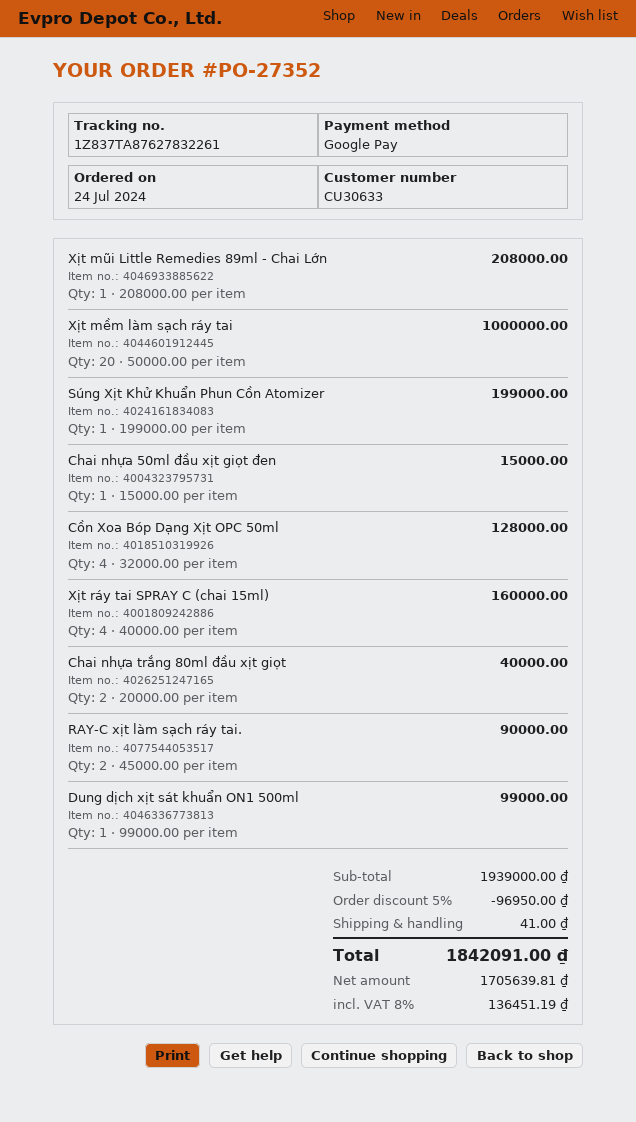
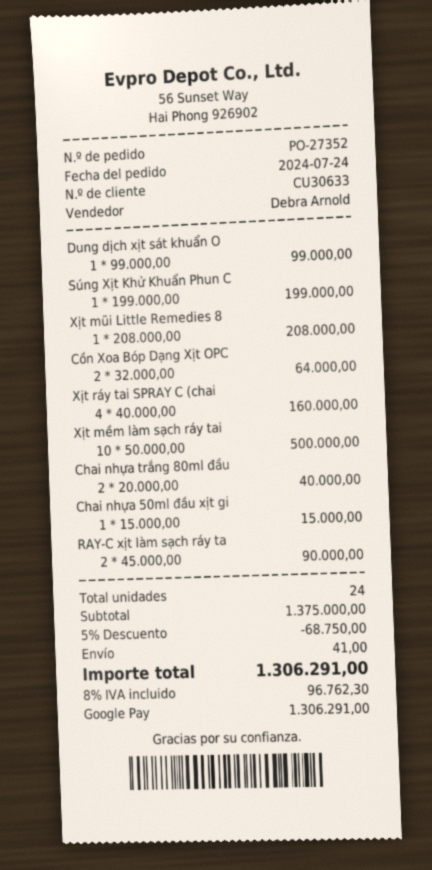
Xịt mềm làm sạch ráy tai: 20 x 50000.00 = 1000000.00 -> 10 x 50000.00 = 500000.00
Cồn Xoa Bóp Dạng Xịt OPC 50ml: 4 x 32000.00 = 128000.00 -> 2 x 32000.00 = 64000.00
subtotal: 1939000.00 -> 1375000.00
discount: 5% = 96950.00 -> 5% = 68750.00
tax: 8% = 136451.19 -> 8% = 96762.30
total: 1842091.00 -> 1306291.00

